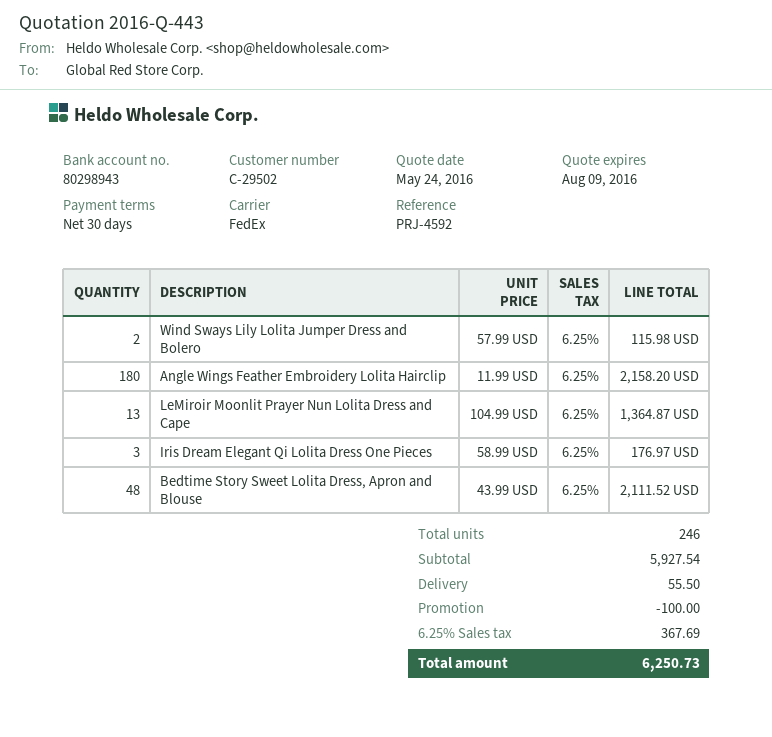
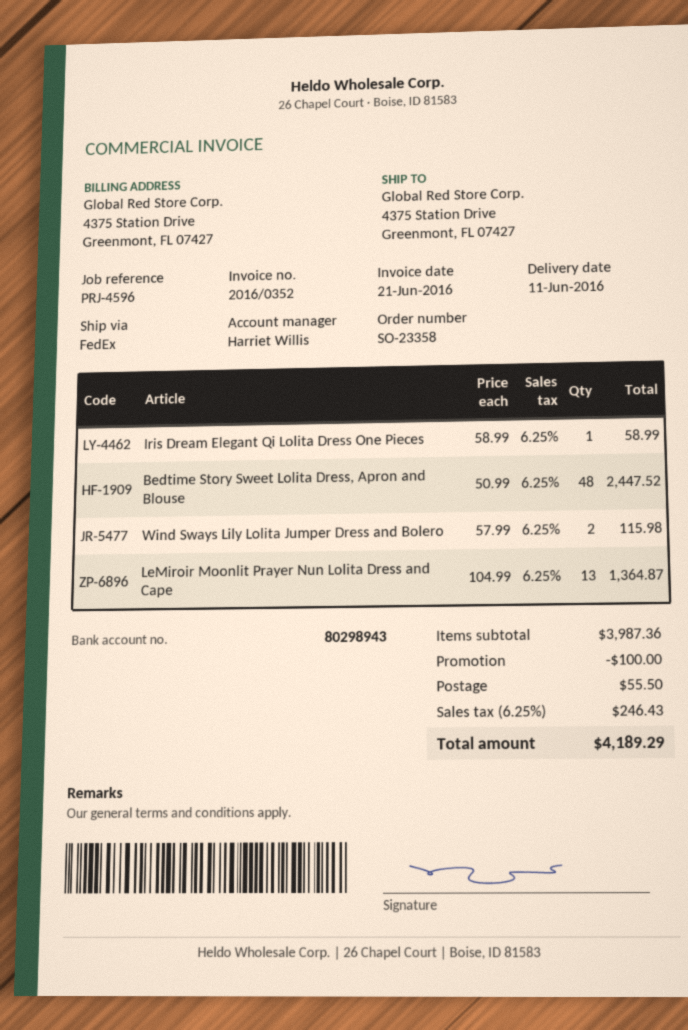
reference: PRJ-4592 -> PRJ-4596
Angle Wings Feather Embroidery Lolita Hairclip: 180 x 11.99 = 2158.20 -> none
Iris Dream Elegant Qi Lolita Dress One Pieces: 3 x 58.99 = 176.97 -> 1 x 58.99 = 58.99
Bedtime Story Sweet Lolita Dress, Apron and Blouse: 48 x 43.99 = 2111.52 -> 48 x 50.99 = 2447.52
subtotal: 5927.54 -> 3987.36
tax: 6.25% = 367.69 -> 6.25% = 246.43
total: 6250.73 -> 4189.29

